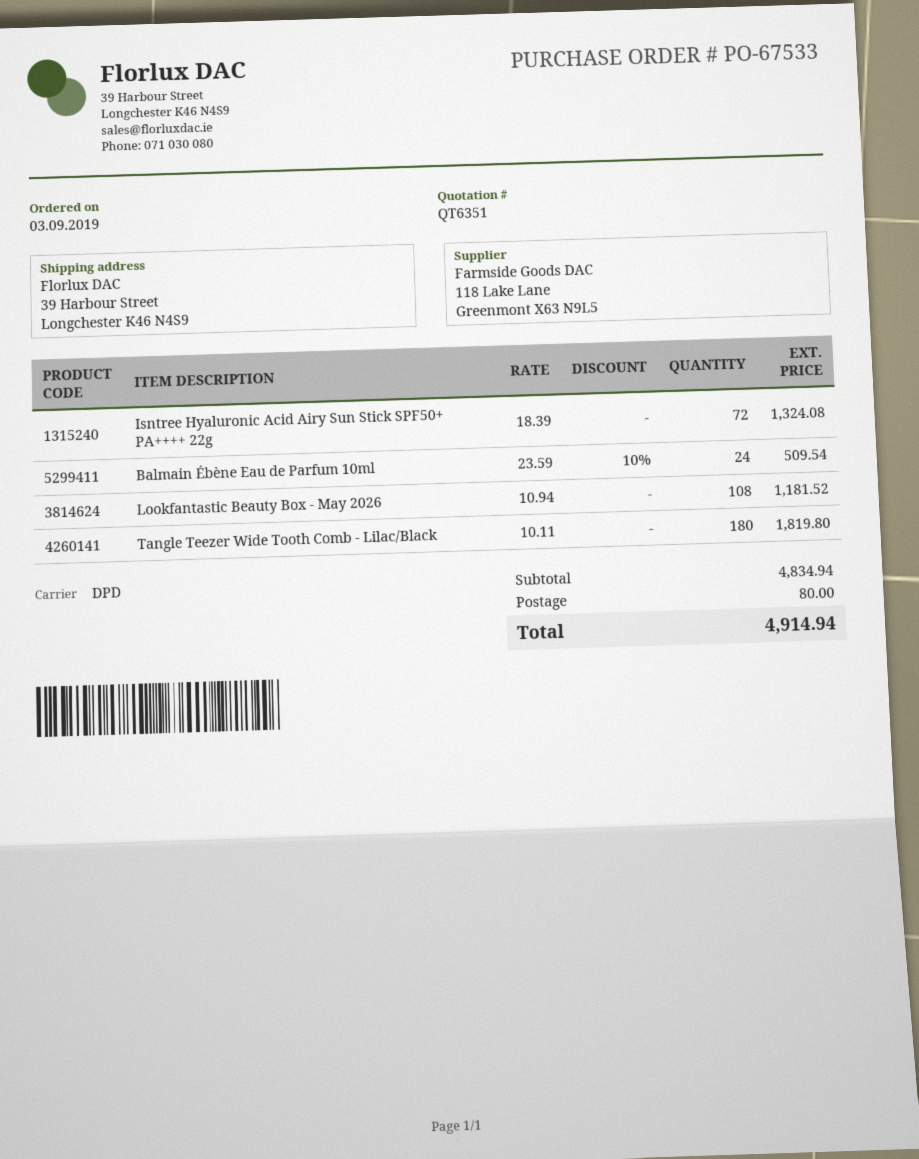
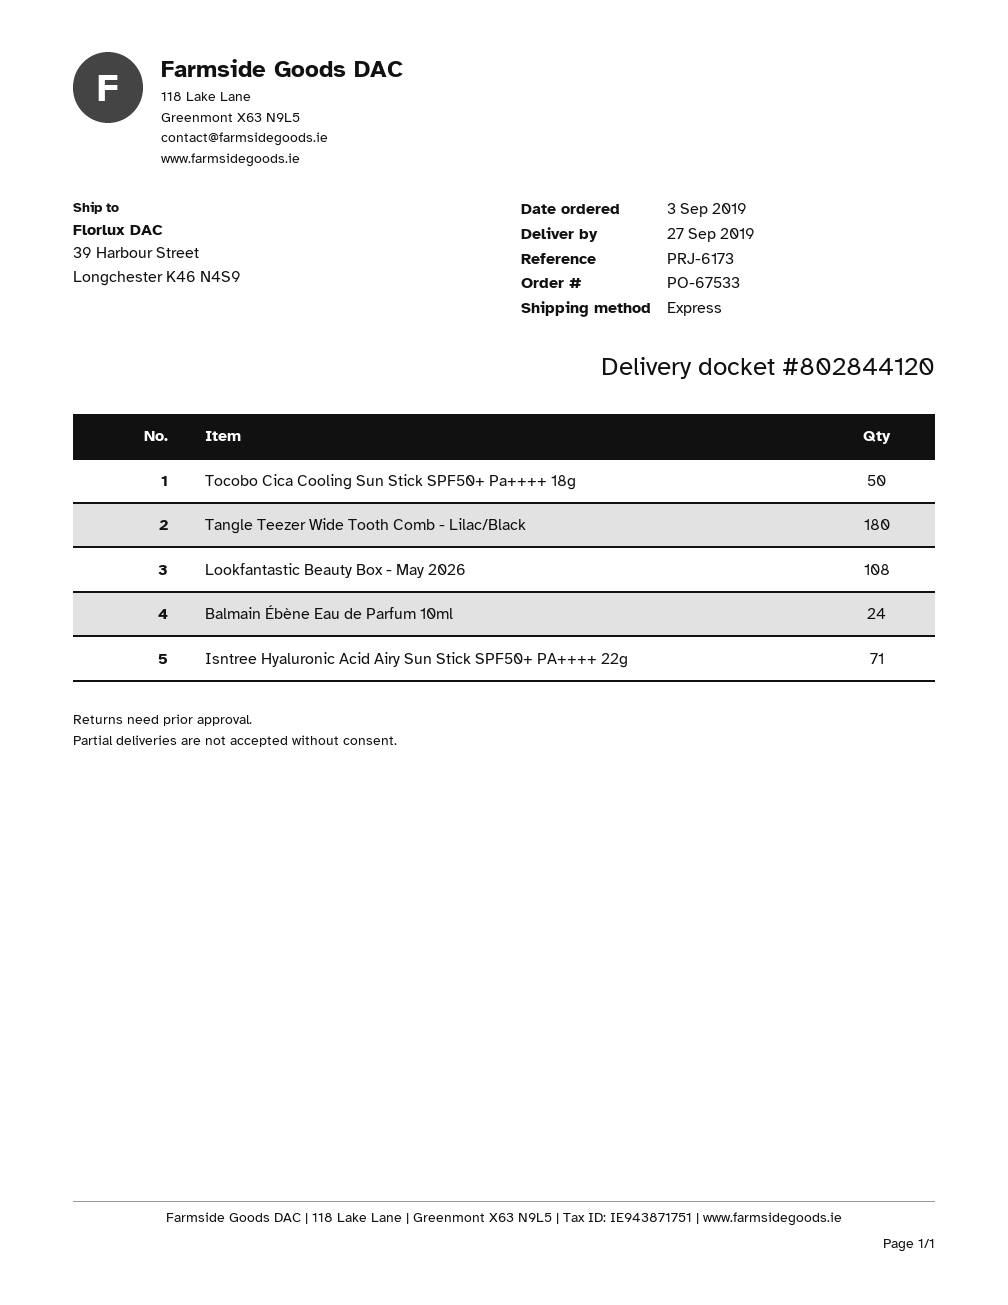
shipping method: DPD -> express
Isntree Hyaluronic Acid Airy Sun Stick SPF50+ PA++++ 22g: 72 -> 71
Tocobo Cica Cooling Sun Stick SPF50+ Pa++++ 18g: none -> 50

